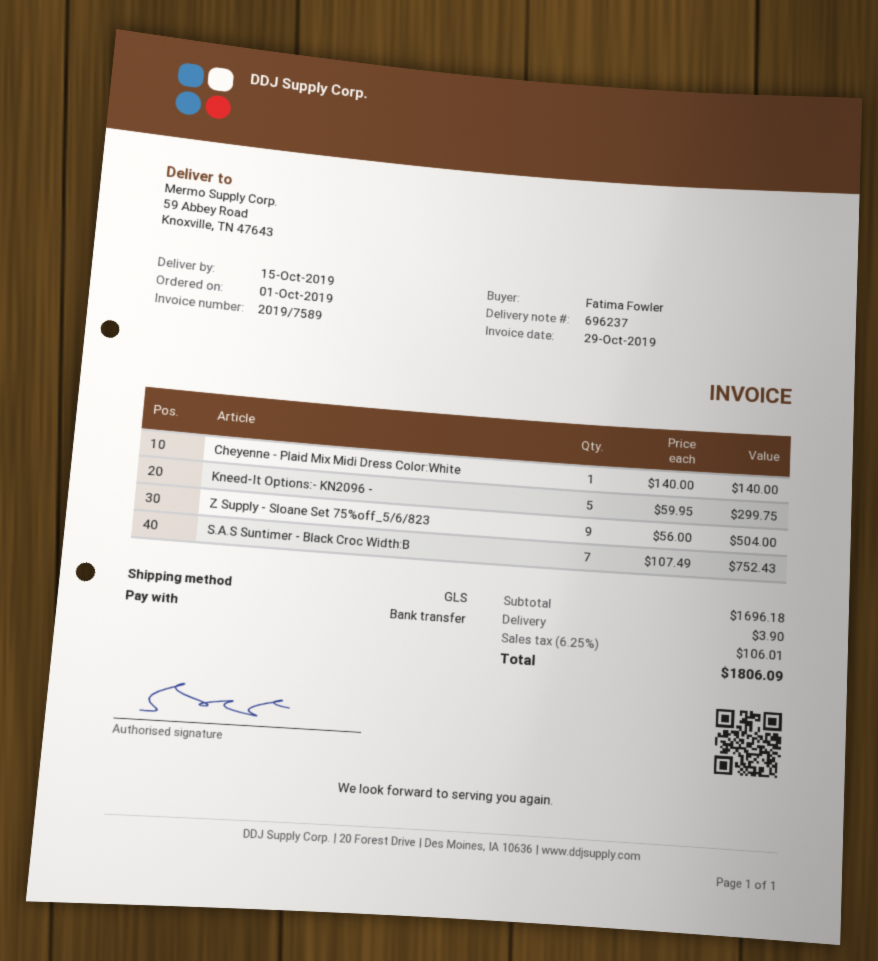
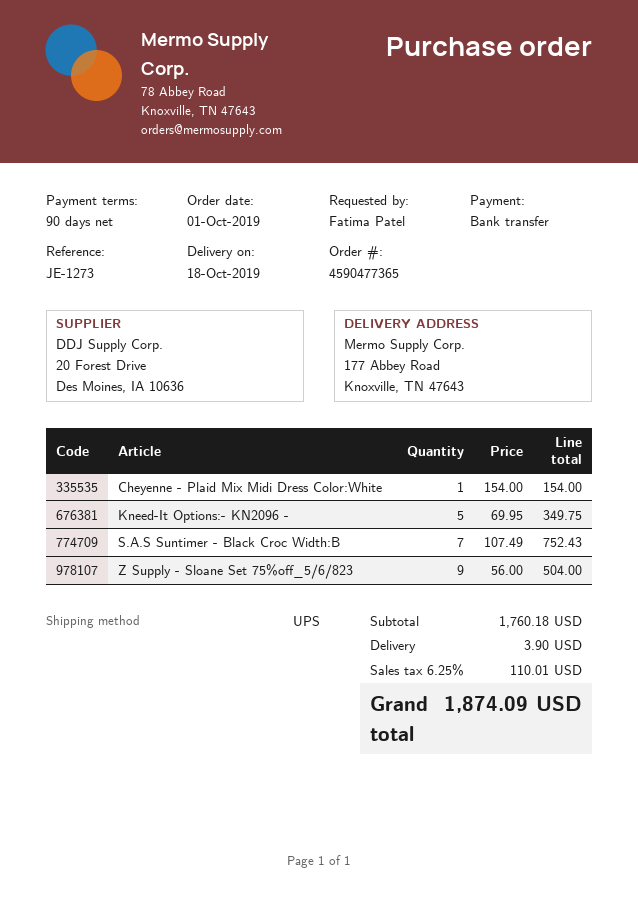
delivery date: 2019-10-15 -> 2019-10-18
ordered by: Fatima Fowler -> Fatima Patel
shipping method: GLS -> UPS
ship to: 59 Abbey Road, Knoxville, TN 47643 -> 177 Abbey Road, Knoxville, TN 47643
Cheyenne - Plaid Mix Midi Dress Color:White: 1 x 140.00 = 140.00 -> 1 x 154.00 = 154.00
Kneed-It Options:- KN2096 -: 5 x 59.95 = 299.75 -> 5 x 69.95 = 349.75
subtotal: 1696.18 -> 1760.18
tax: 6.25% = 106.01 -> 6.25% = 110.01
total: 1806.09 -> 1874.09

